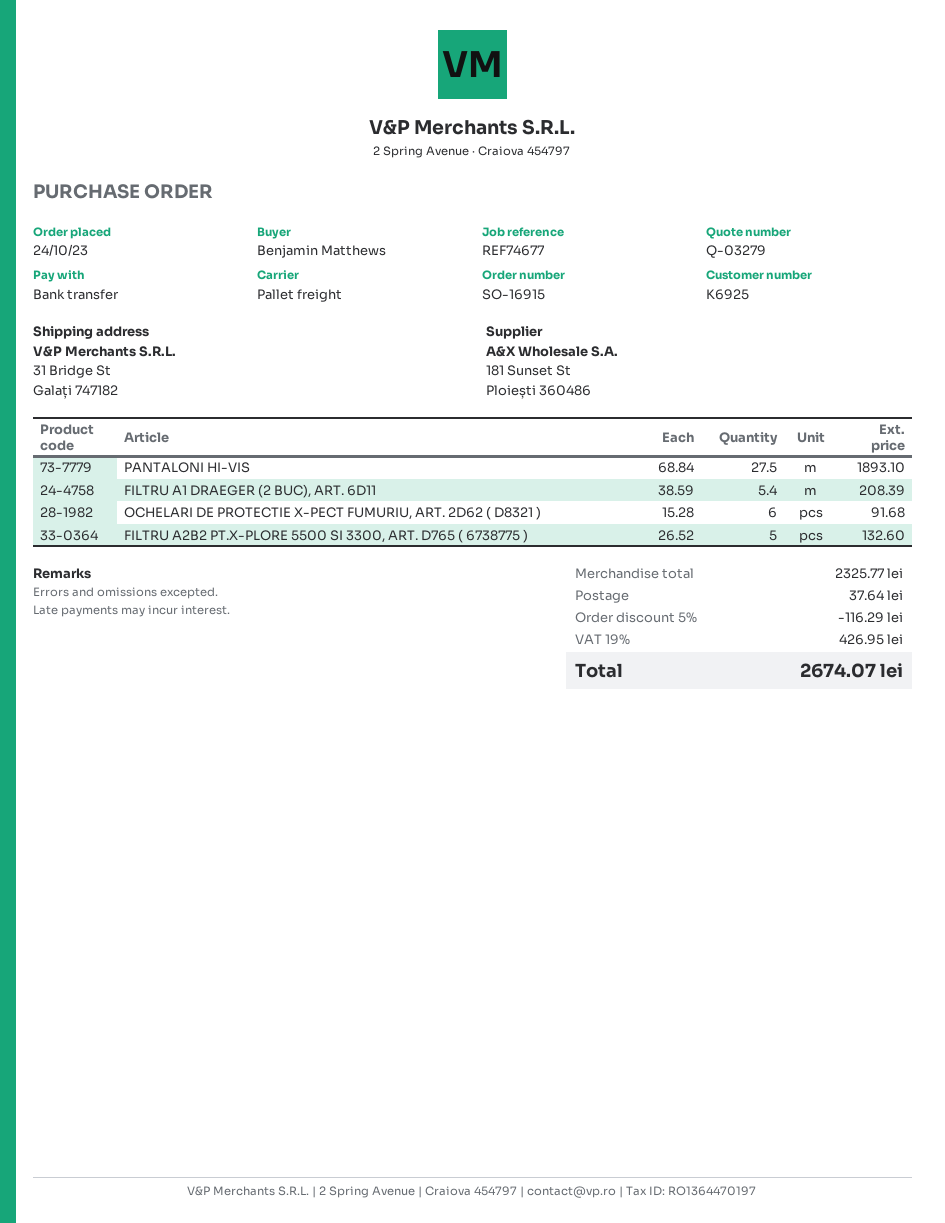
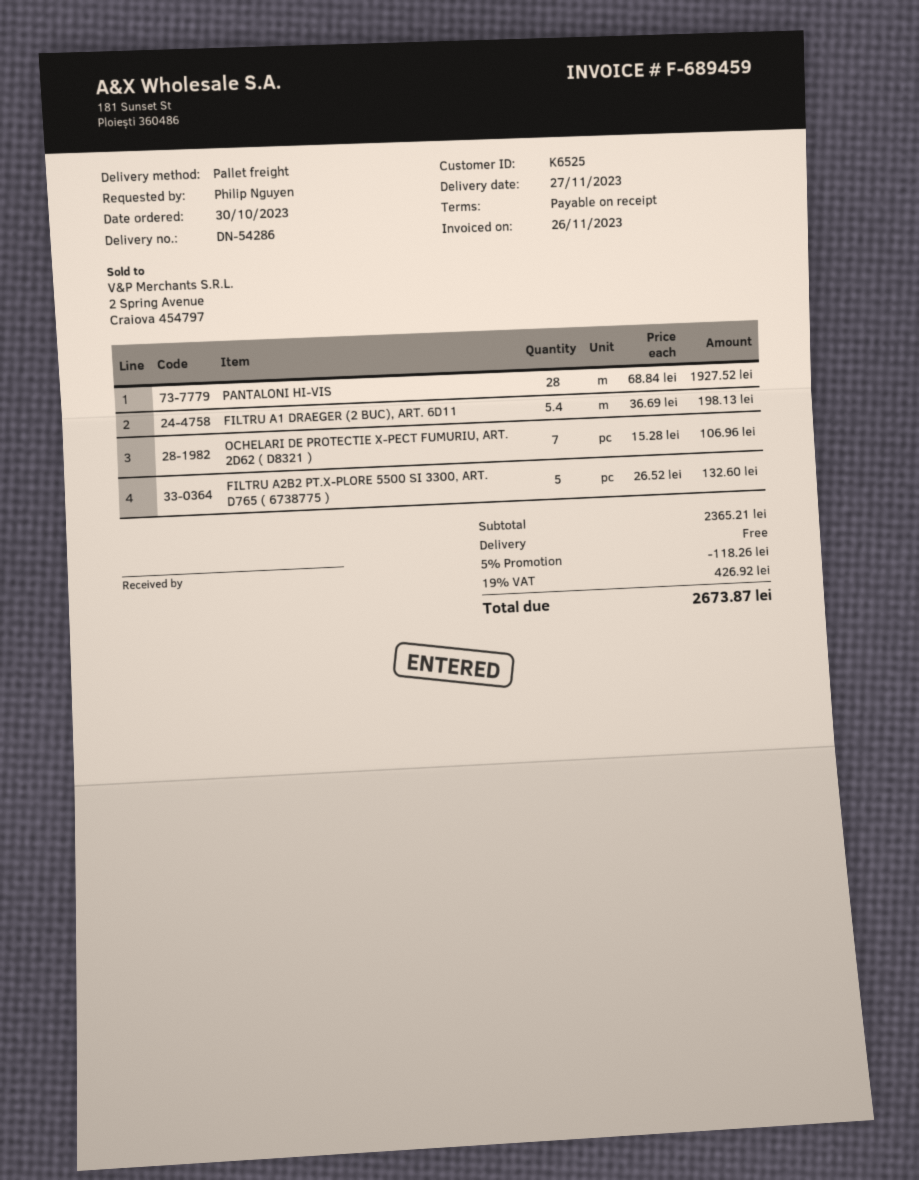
order date: 2023-10-24 -> 2023-10-30
customer number: K6925 -> K6525
ordered by: Benjamin Matthews -> Philip Nguyen
PANTALONI HI-VIS: 27.5 x 68.84 = 1893.10 -> 28 x 68.84 = 1927.52
FILTRU A1 DRAEGER (2 BUC), ART. 6D11: 5.4 x 38.59 = 208.39 -> 5.4 x 36.69 = 198.13
OCHELARI DE PROTECTIE X-PECT FUMURIU, ART. 2D62 ( D8321 ): 6 x 15.28 = 91.68 -> 7 x 15.28 = 106.96
subtotal: 2325.77 -> 2365.21
discount: 5% = 116.29 -> 5% = 118.26
shipping: 37.64 -> 0.00
tax: 19% = 426.95 -> 19% = 426.92
total: 2674.07 -> 2673.87

